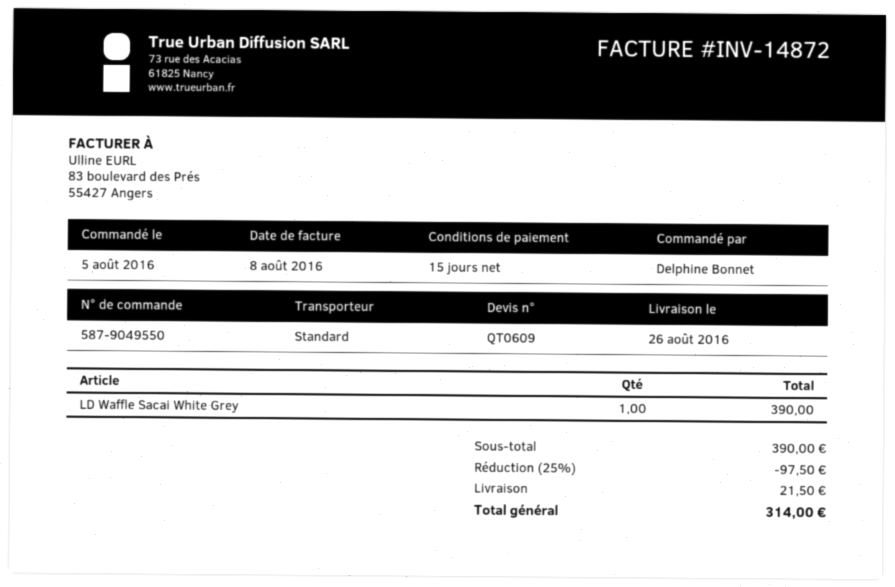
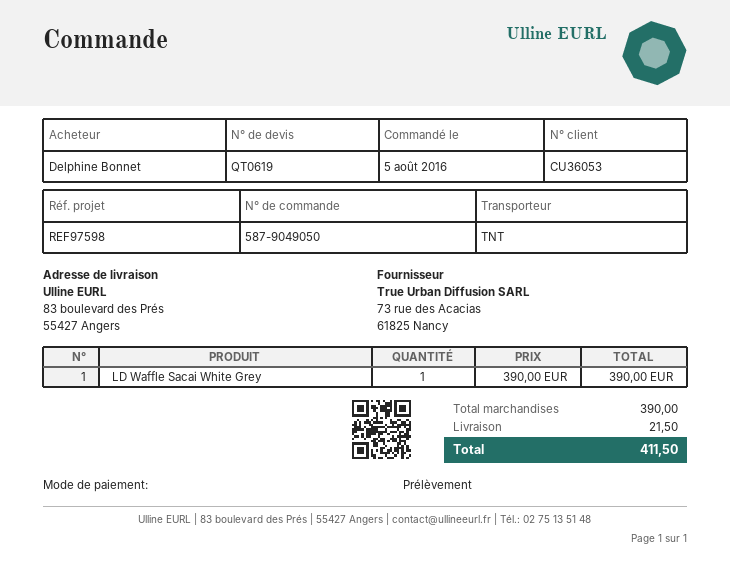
quote number: QT0609 -> QT0619
order number: 587-9049550 -> 587-9049050
shipping method: standard -> TNT
discount: 25% = 97.50 -> none
total: 314.00 -> 411.50

